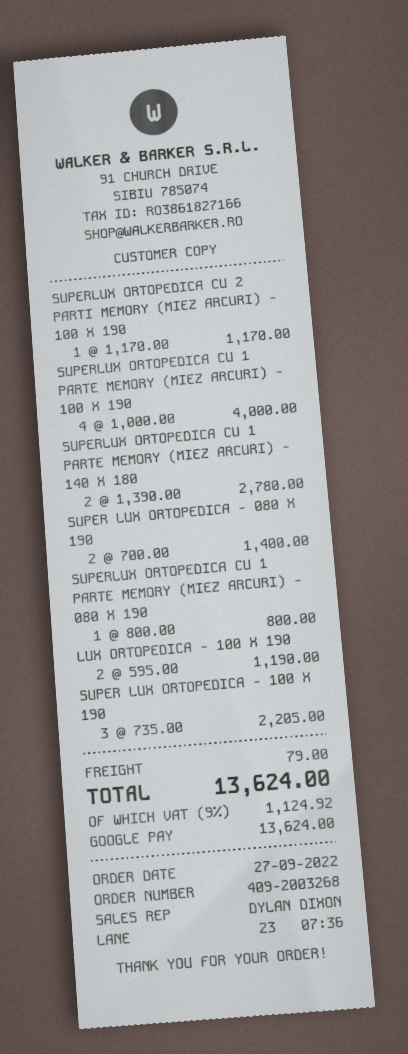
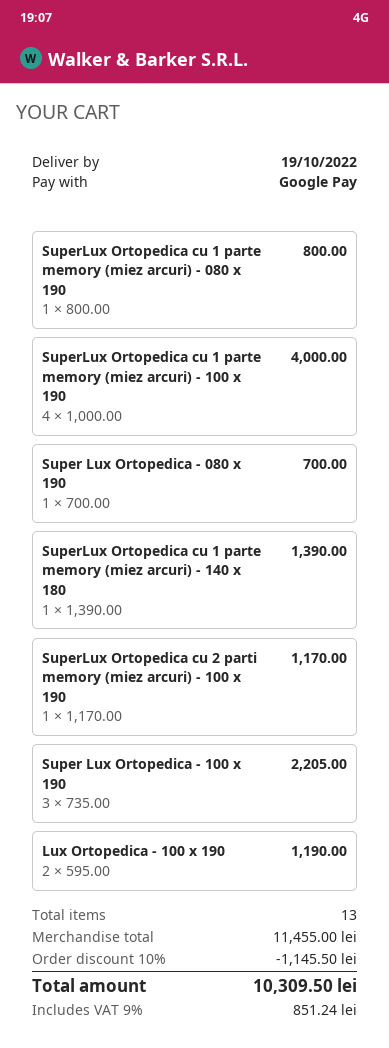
SUPERLUX ORTOPEDICA CU 1 PARTE MEMORY (MIEZ ARCURI) - 140 X 180: 2 x 1390.00 = 2780.00 -> 1 x 1390.00 = 1390.00
SUPER LUX ORTOPEDICA - 080 X 190: 2 x 700.00 = 1400.00 -> 1 x 700.00 = 700.00
discount: none -> 10% = 1145.50
shipping: 79.00 -> none
tax: 9% = 1124.92 -> 9% = 851.24
total: 13624.00 -> 10309.50

